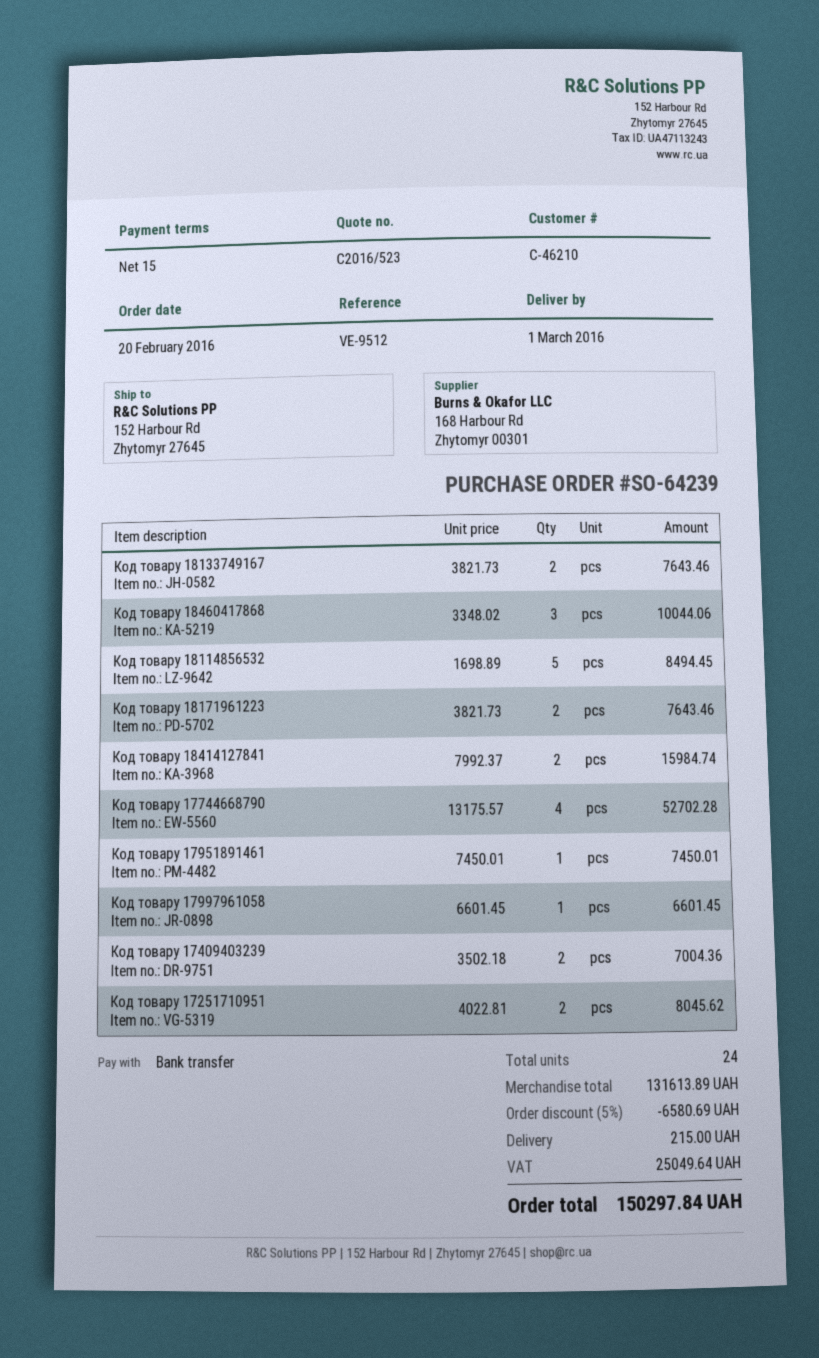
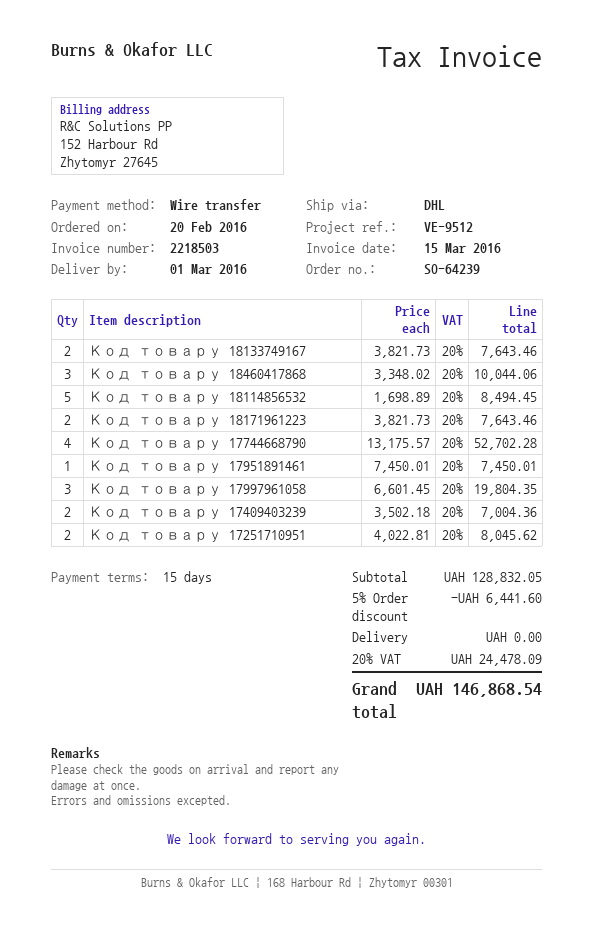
Код товару 18414127841: 2 x 7992.37 = 15984.74 -> none
Код товару 17997961058: 1 x 6601.45 = 6601.45 -> 3 x 6601.45 = 19804.35
subtotal: 131613.89 -> 128832.05
discount: 5% = 6580.69 -> 5% = 6441.60
shipping: 215.00 -> 0.00
tax: 25049.64 -> 24478.09
total: 150297.84 -> 146868.54

